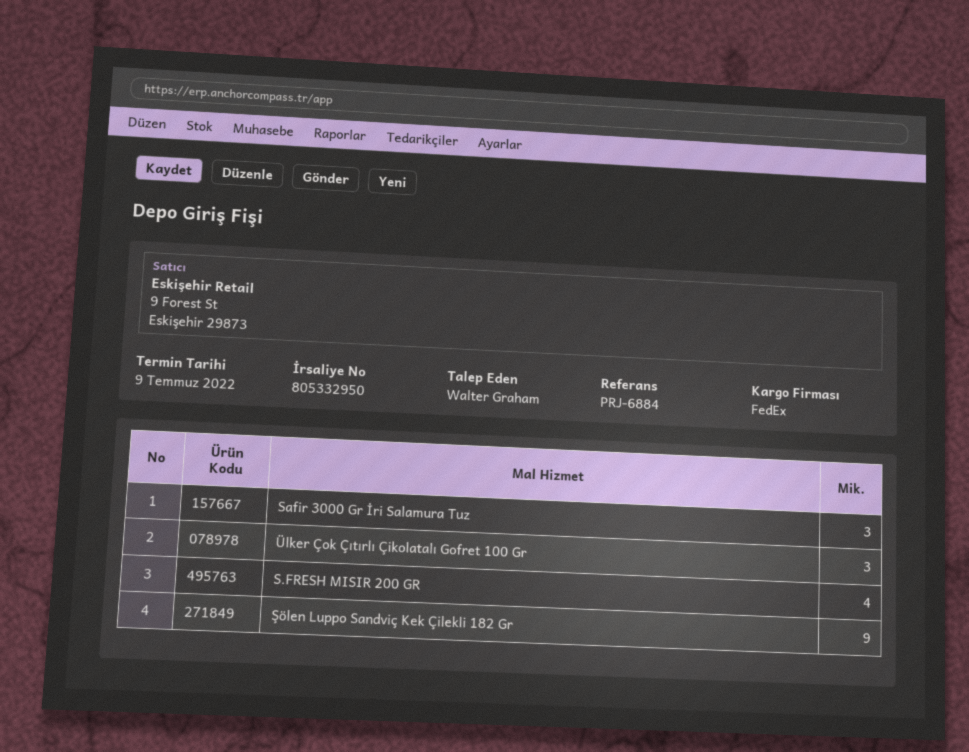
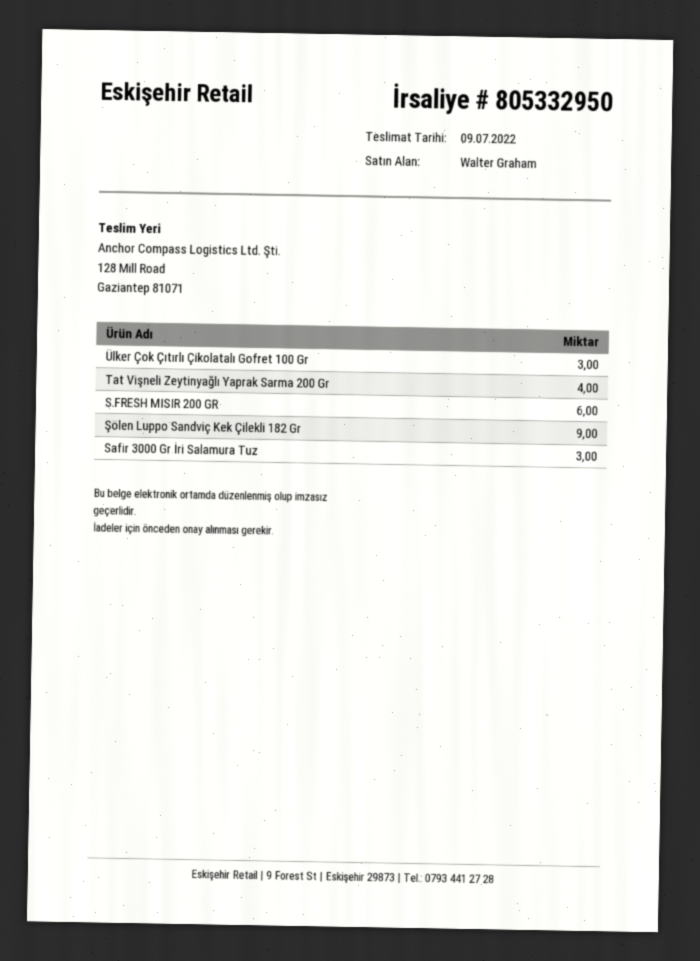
S.FRESH MISIR 200 GR: 4 -> 6
Tat Vişneli Zeytinyağlı Yaprak Sarma 200 Gr: none -> 4

